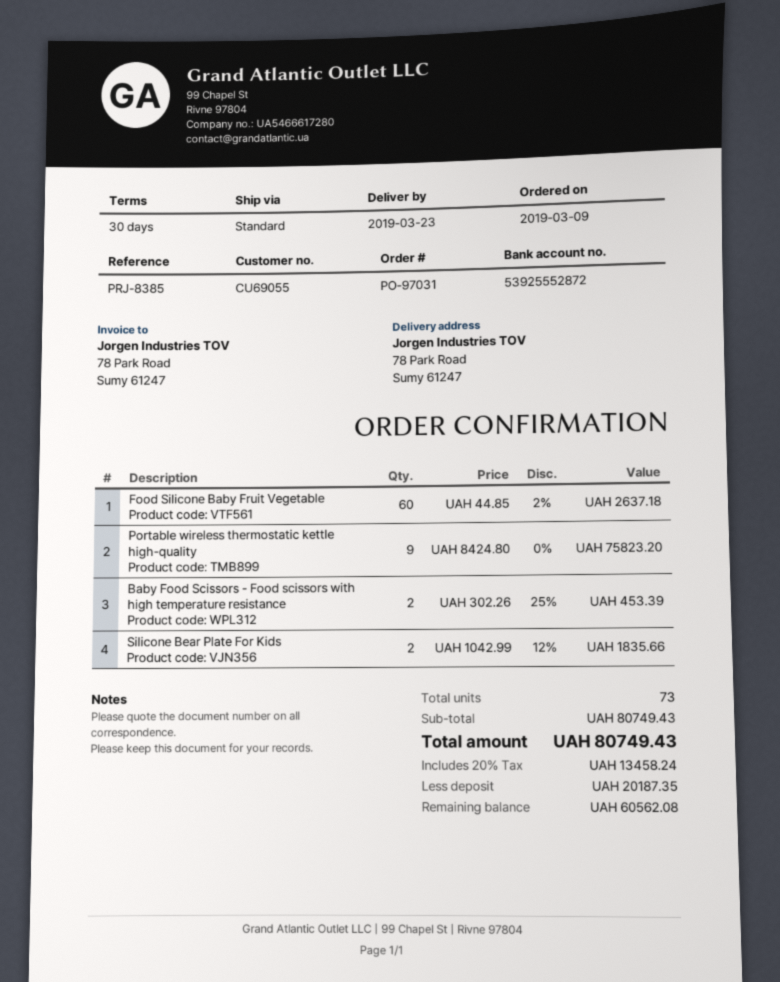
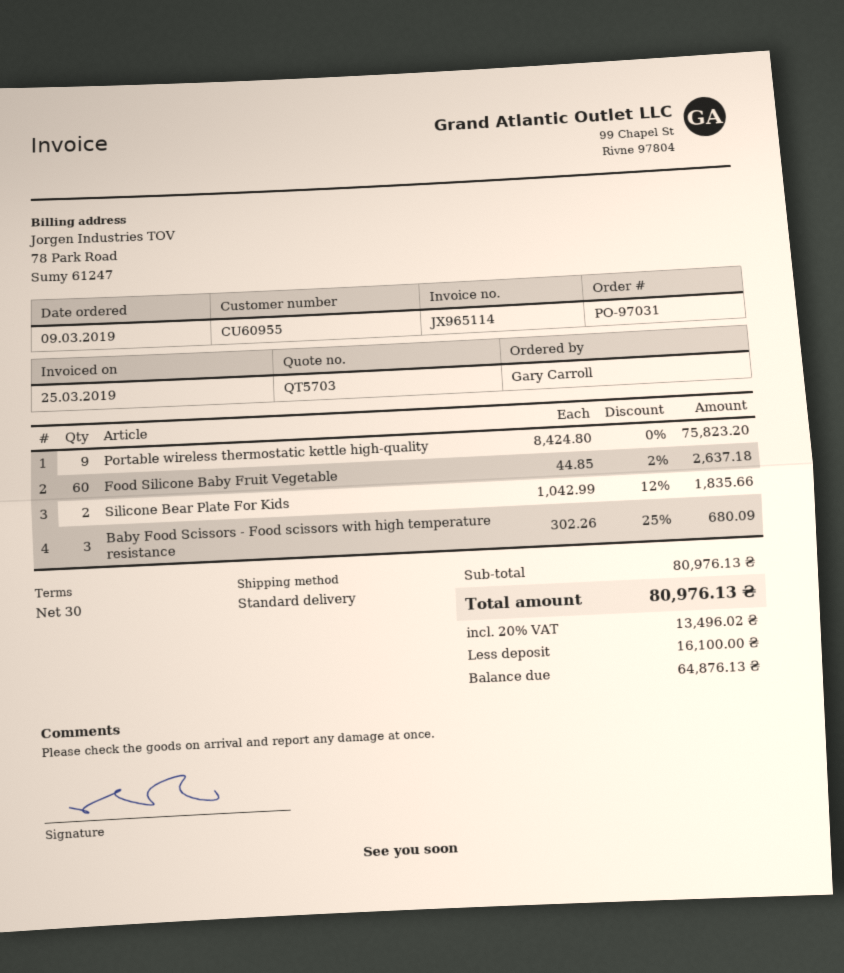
customer number: CU69055 -> CU60955
Baby Food Scissors - Food scissors with high temperature resistance: 2 x 302.26 - 25% = 453.39 -> 3 x 302.26 - 25% = 680.09
subtotal: 80749.43 -> 80976.13
tax: 20% = 13458.24 -> 20% = 13496.02
total: 80749.43 -> 80976.13
deposit: 20187.35 -> 16100.00
balance: 60562.08 -> 64876.13

